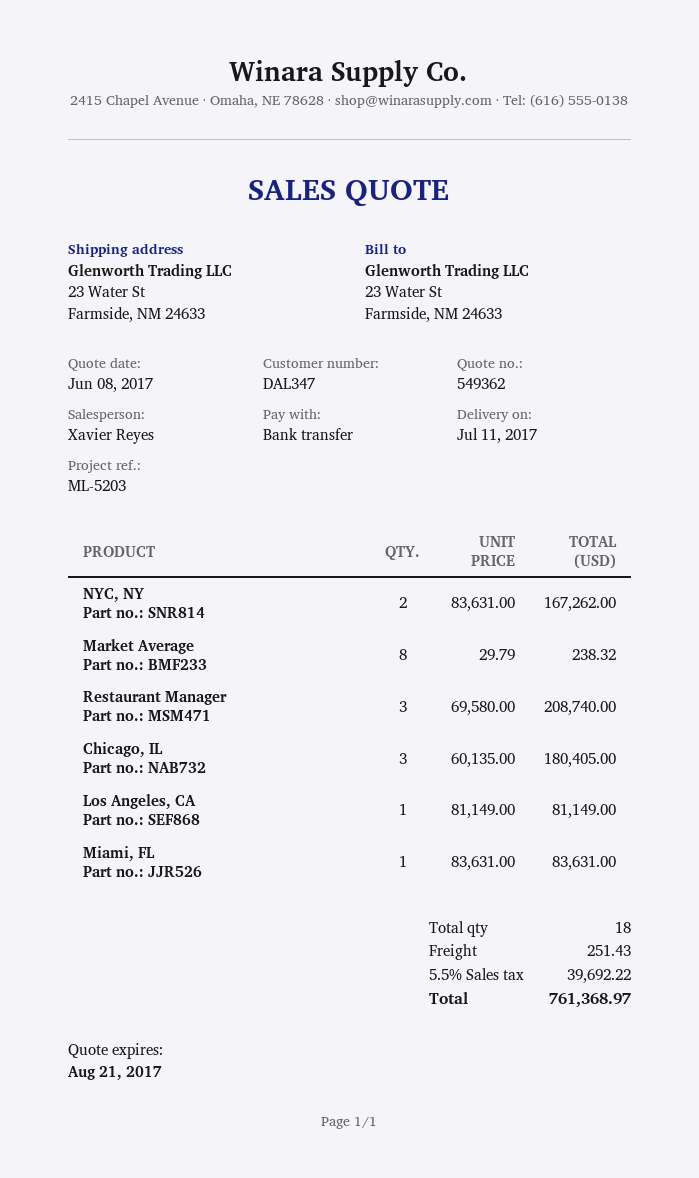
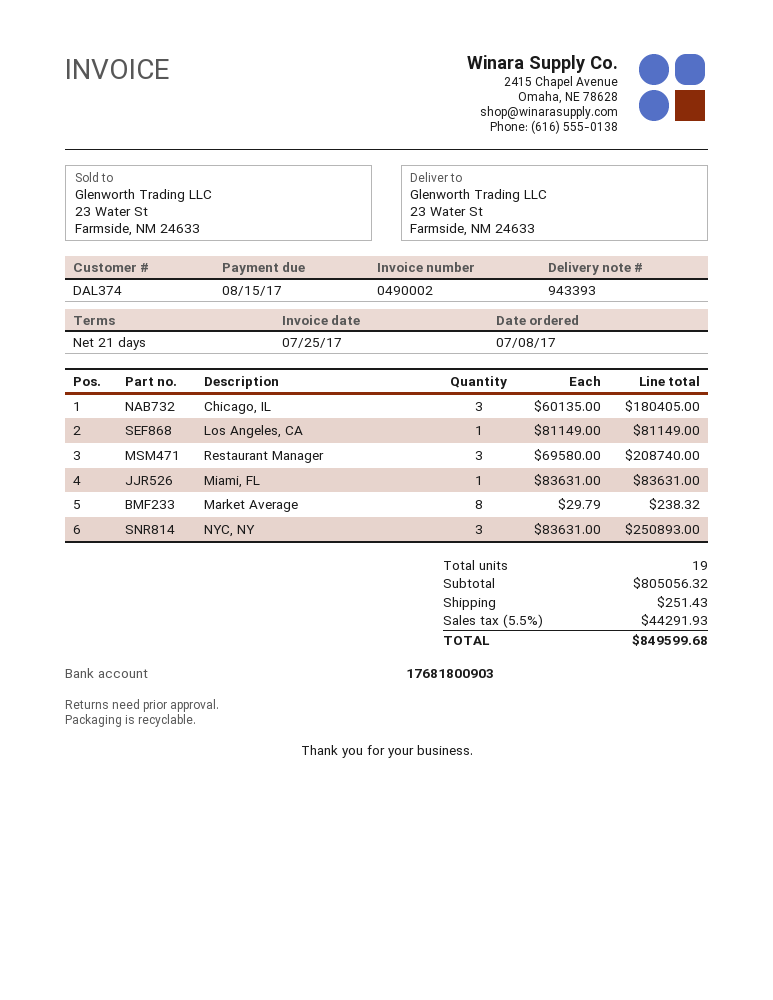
customer number: DAL347 -> DAL374
NYC, NY: 2 x 83631.00 = 167262.00 -> 3 x 83631.00 = 250893.00
total quantity: 18 -> 19
tax: 5.5% = 39692.22 -> 5.5% = 44291.93
total: 761368.97 -> 849599.68

